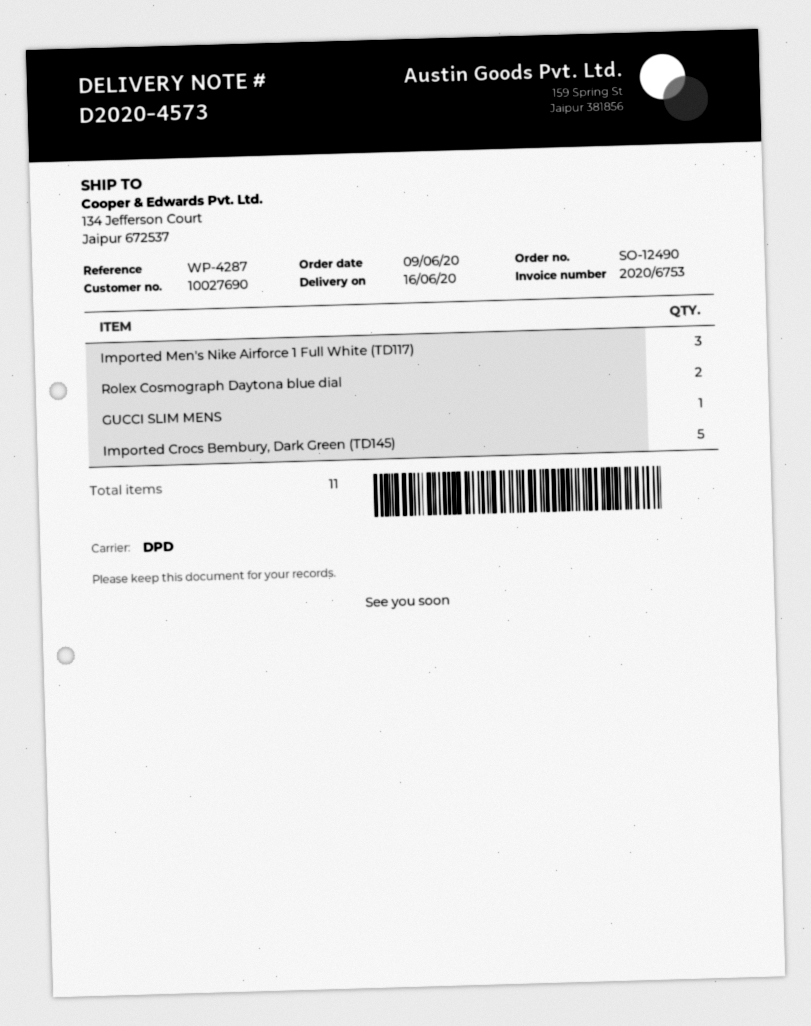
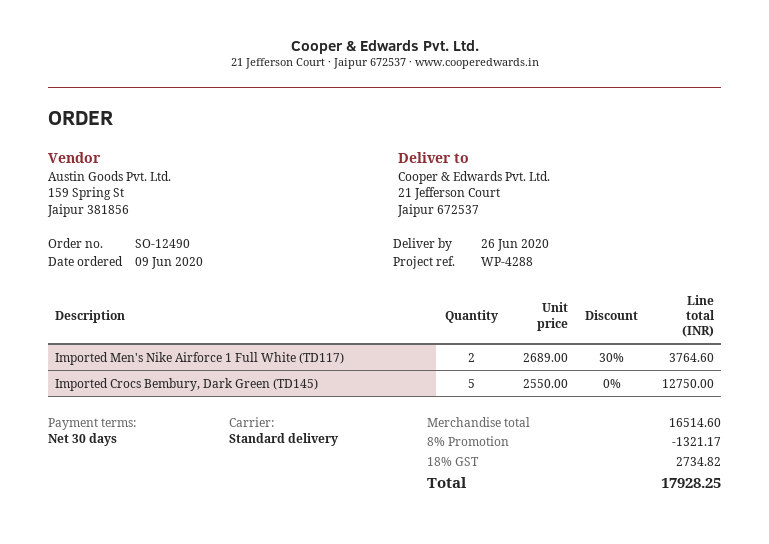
delivery date: 2020-06-16 -> 2020-06-26
reference: WP-4287 -> WP-4288
shipping method: DPD -> standard
ship to: 134 Jefferson Court, Jaipur 672537 -> 21 Jefferson Court, Jaipur 672537
Imported Men's Nike Airforce 1 Full White (TD117): 3 -> 2
Rolex Cosmograph Daytona blue dial: 2 -> none
GUCCI SLIM MENS: 1 -> none

